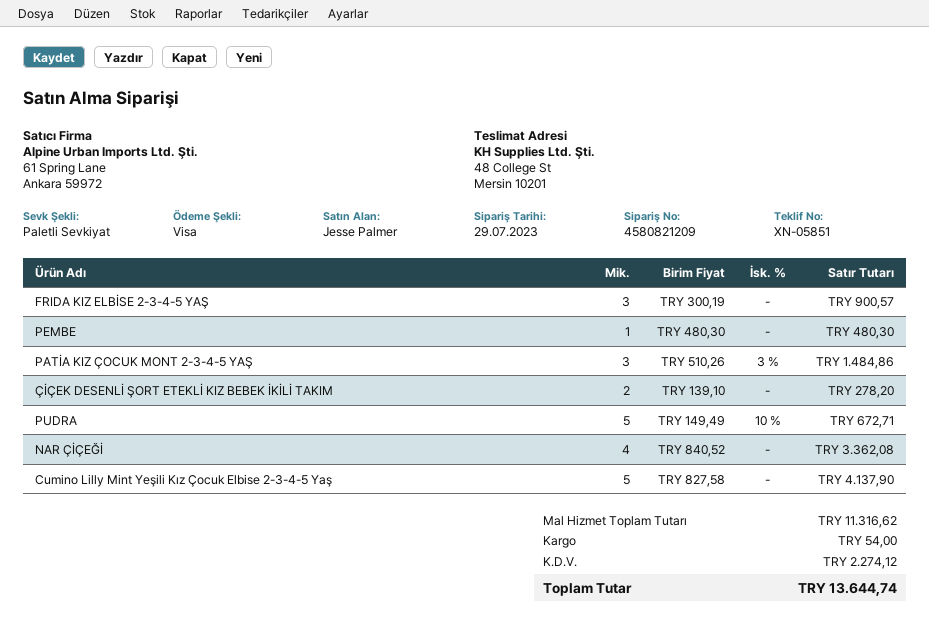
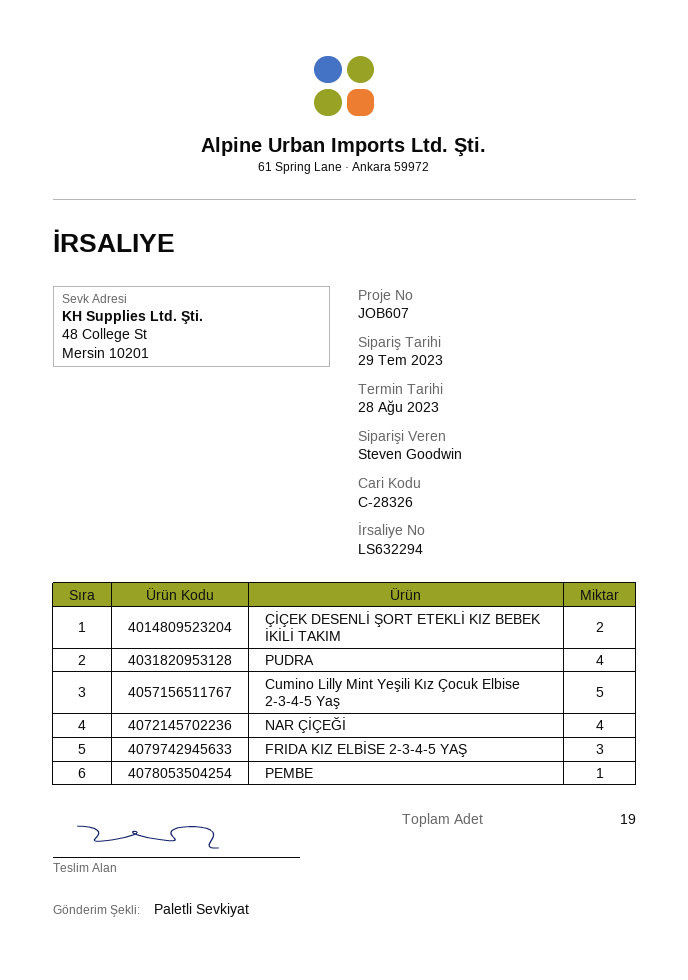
ordered by: Jesse Palmer -> Steven Goodwin
PATİA KIZ ÇOCUK MONT 2-3-4-5 YAŞ: 3 -> none
PUDRA: 5 -> 4

